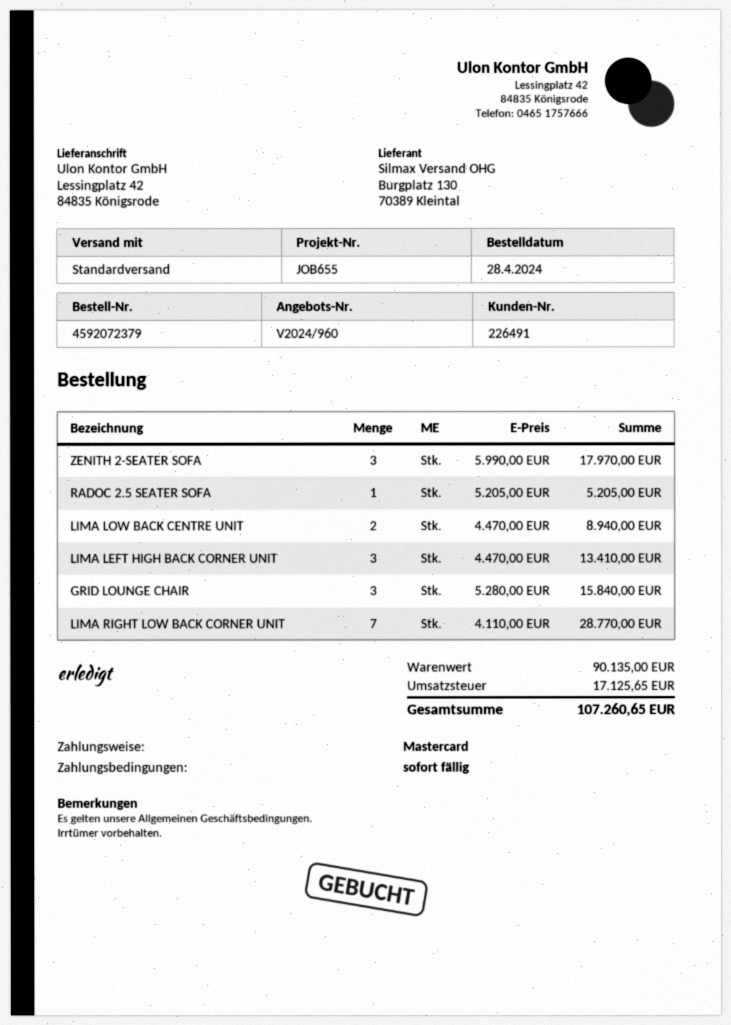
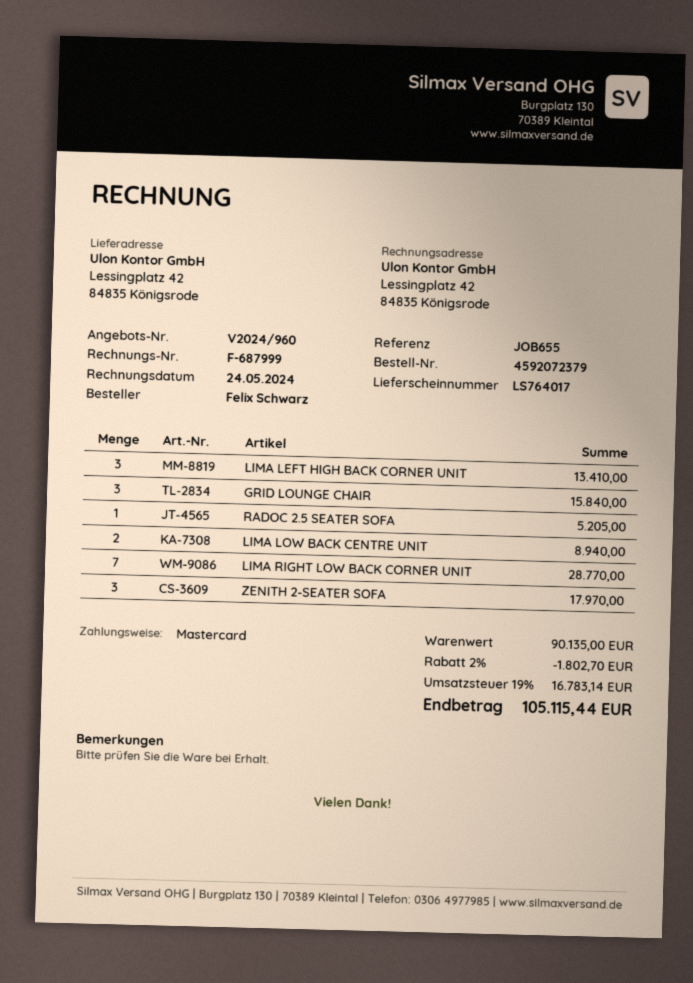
discount: none -> 2% = 1802.70
tax: 17125.65 -> 16783.14
total: 107260.65 -> 105115.44

